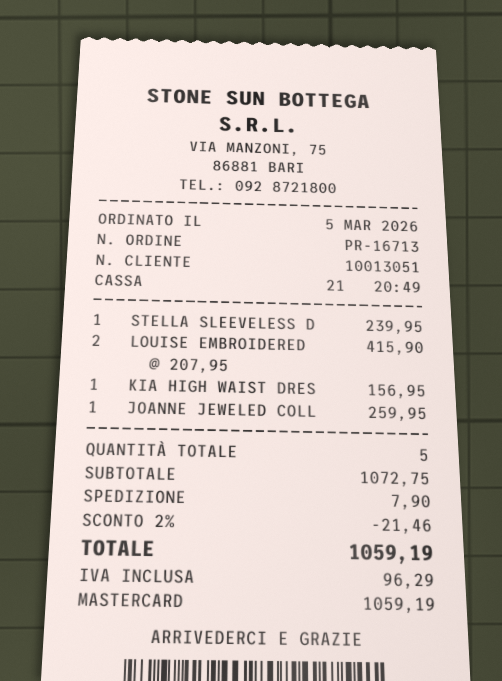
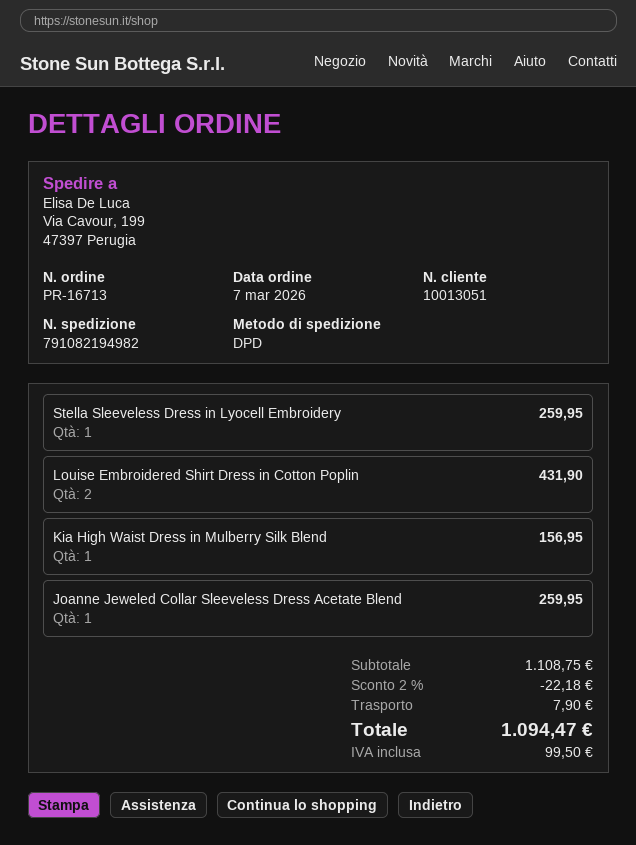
order date: 2026-03-05 -> 2026-03-07
STELLA SLEEVELESS D: 1 for 239.95 -> 1 for 259.95
LOUISE EMBROIDERED: 2 for 415.90 -> 2 for 431.90
subtotal: 1072.75 -> 1108.75
discount: 2% = 21.46 -> 2% = 22.18
tax: 96.29 -> 99.50
total: 1059.19 -> 1094.47

